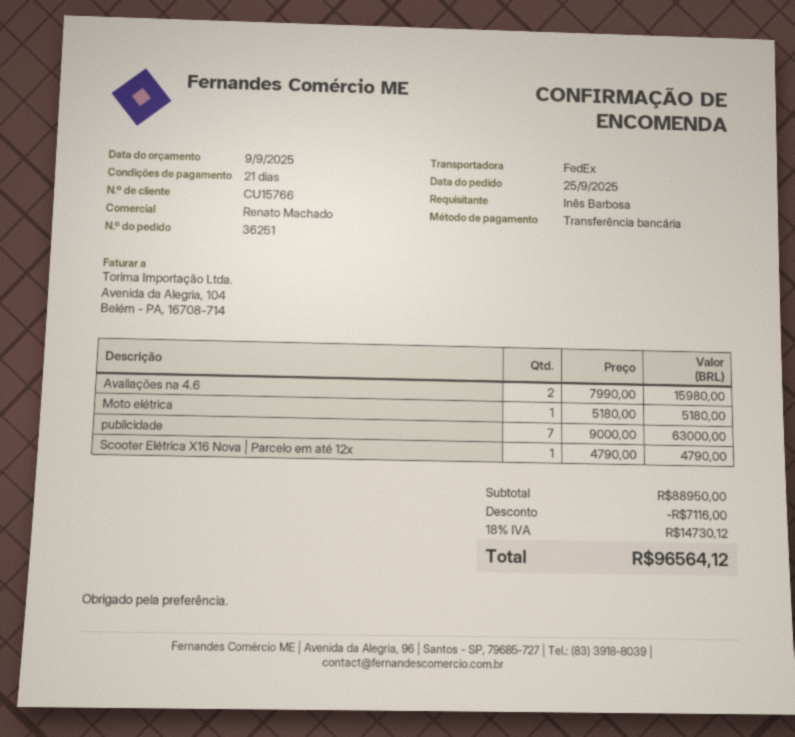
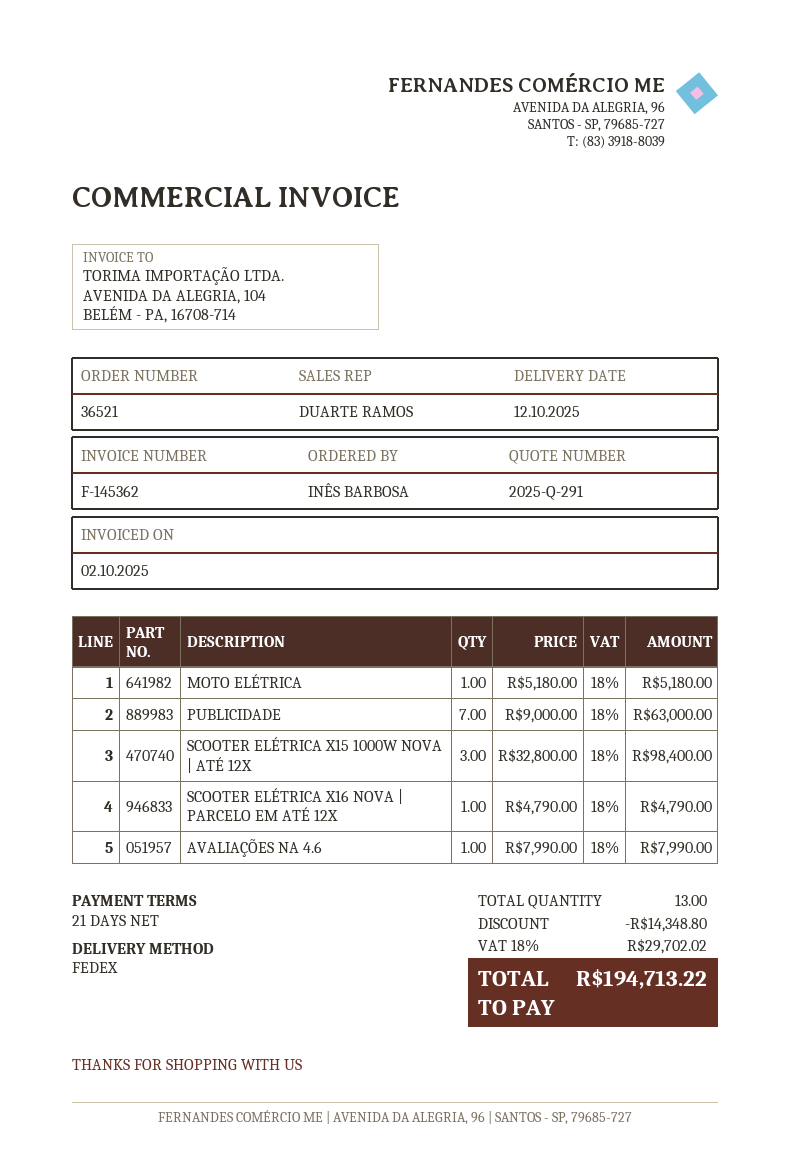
order number: 36251 -> 36521
sales rep: Renato Machado -> DUARTE RAMOS
Avaliações na 4.6: 2 x 7990.00 = 15980.00 -> 1 x 7990.00 = 7990.00
SCOOTER ELÉTRICA X15 1000W NOVA | ATÉ 12X: none -> 3 x 32800.00 = 98400.00
discount: 7116.00 -> 14348.80
tax: 18% = 14730.12 -> 18% = 29702.02
total: 96564.12 -> 194713.22

